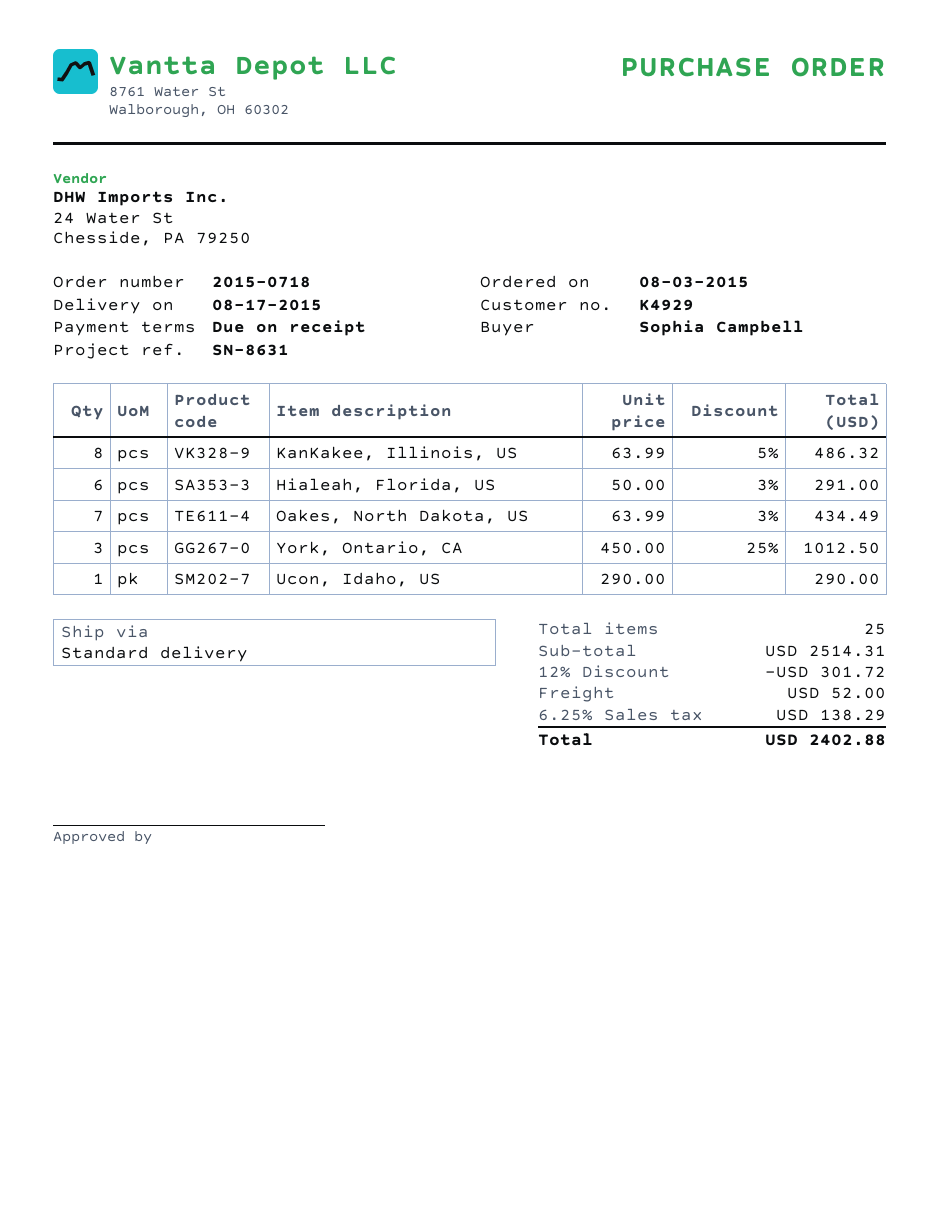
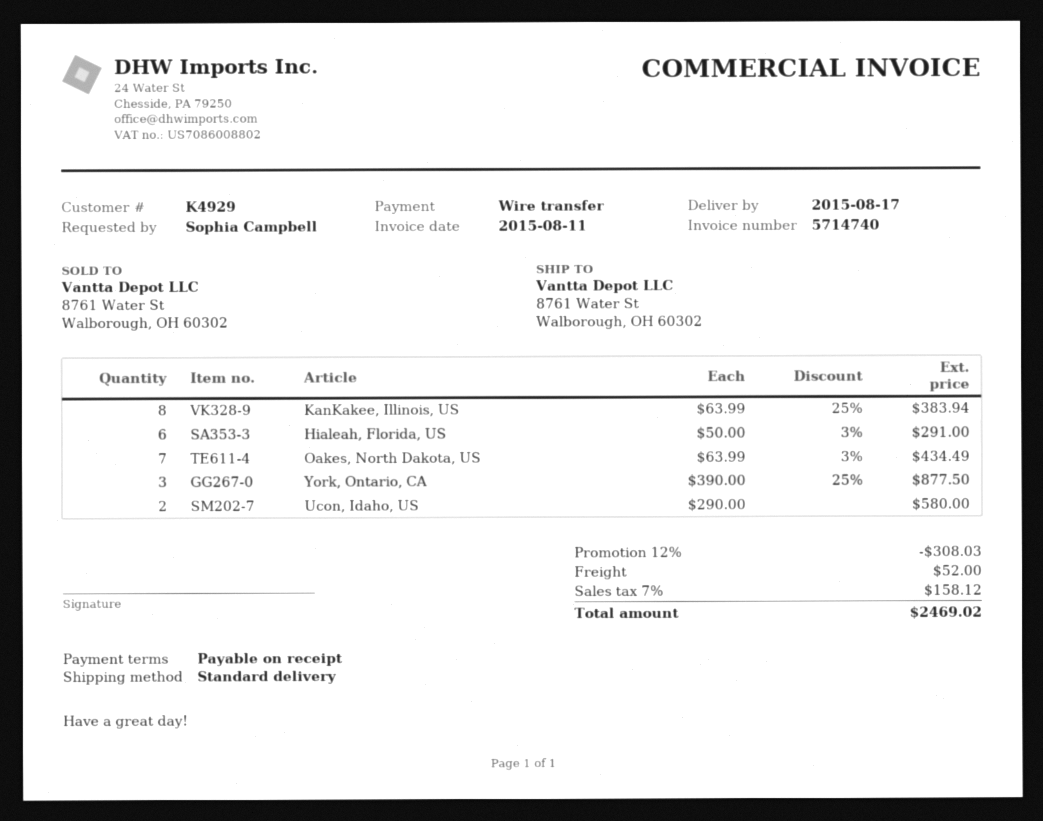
KanKakee, Illinois, US: 8 x 63.99 - 5% = 486.32 -> 8 x 63.99 - 25% = 383.94
York, Ontario, CA: 3 x 450.00 - 25% = 1012.50 -> 3 x 390.00 - 25% = 877.50
Ucon, Idaho, US: 1 x 290.00 = 290.00 -> 2 x 290.00 = 580.00
discount: 12% = 301.72 -> 12% = 308.03
tax: 6.25% = 138.29 -> 7% = 158.12
total: 2402.88 -> 2469.02

